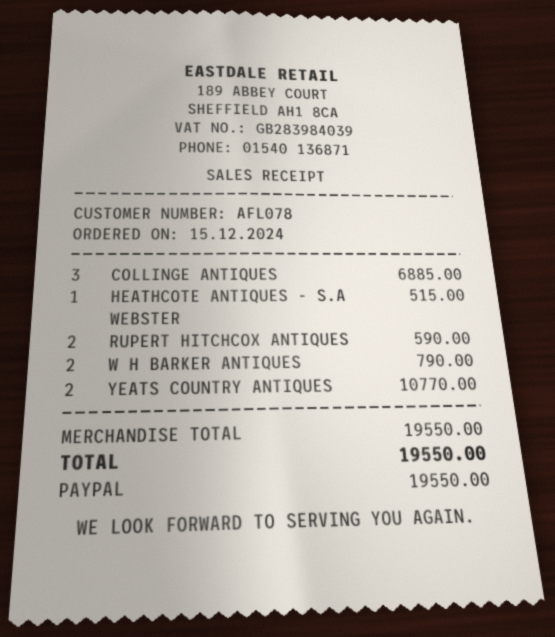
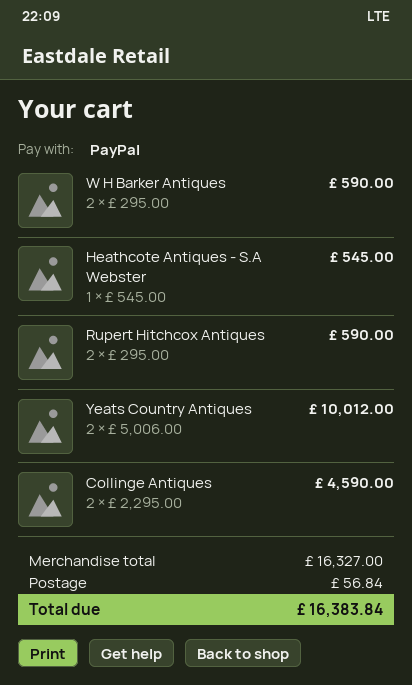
COLLINGE ANTIQUES: 3 for 6885.00 -> 2 for 4590.00
HEATHCOTE ANTIQUES - S.A WEBSTER: 1 for 515.00 -> 1 for 545.00
W H BARKER ANTIQUES: 2 for 790.00 -> 2 for 590.00
YEATS COUNTRY ANTIQUES: 2 for 10770.00 -> 2 for 10012.00
subtotal: 19550.00 -> 16327.00
shipping: none -> 56.84
total: 19550.00 -> 16383.84

